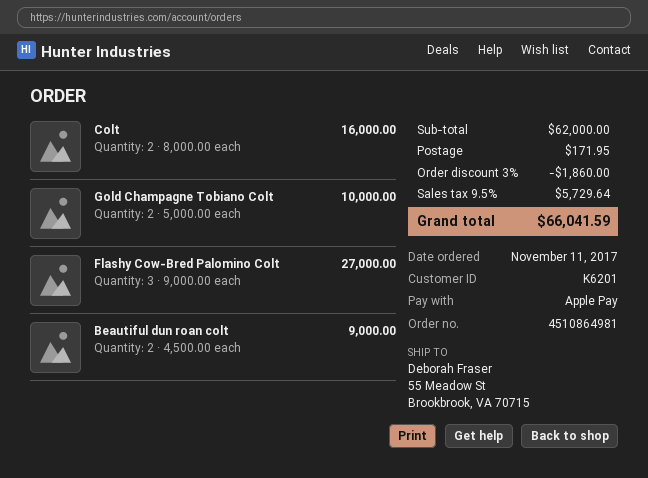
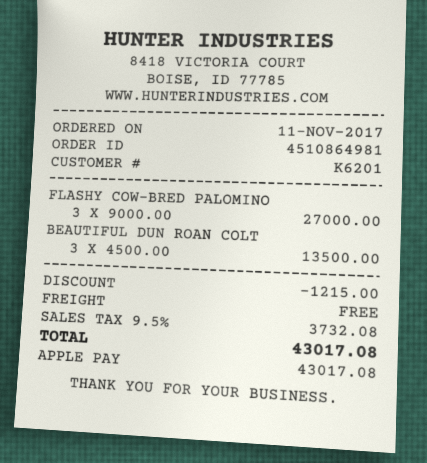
Colt: 2 x 8000.00 = 16000.00 -> none
Gold Champagne Tobiano Colt: 2 x 5000.00 = 10000.00 -> none
Beautiful dun roan colt: 2 x 4500.00 = 9000.00 -> 3 x 4500.00 = 13500.00
discount: 1860.00 -> 1215.00
shipping: 171.95 -> 0.00
tax: 9.5% = 5729.64 -> 9.5% = 3732.08
total: 66041.59 -> 43017.08

